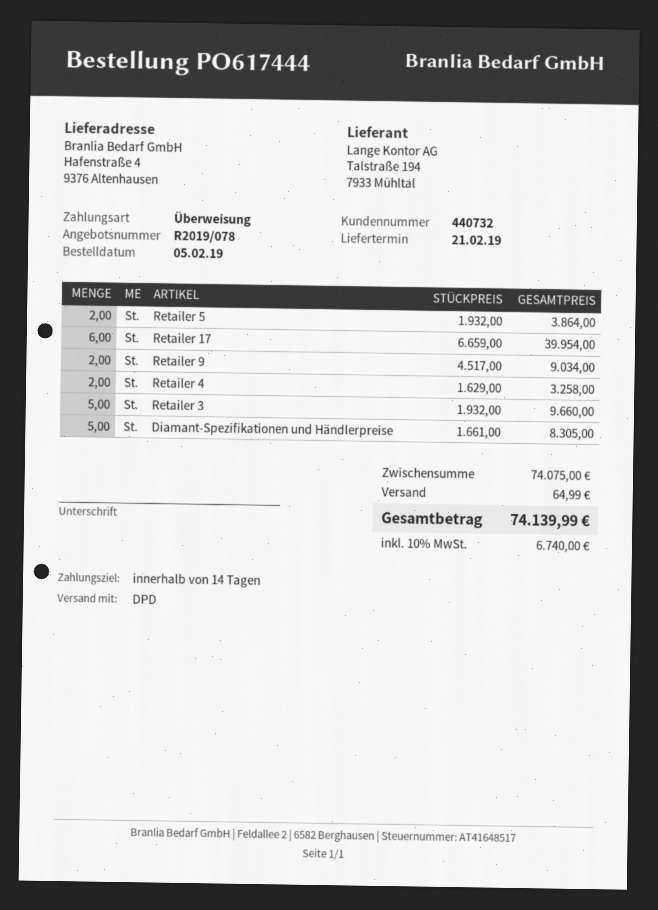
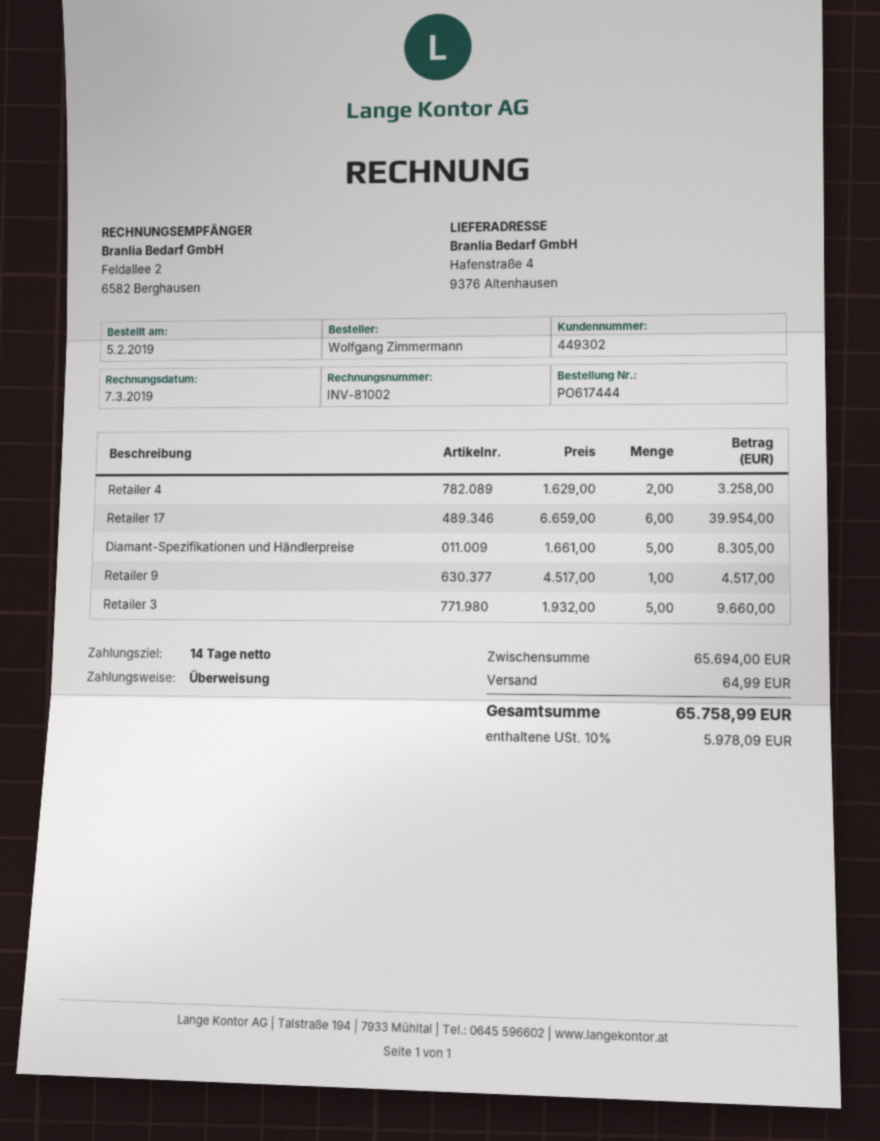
customer number: 440732 -> 449302
Retailer 5: 2 x 1932.00 = 3864.00 -> none
Retailer 9: 2 x 4517.00 = 9034.00 -> 1 x 4517.00 = 4517.00
subtotal: 74075.00 -> 65694.00
tax: 10% = 6740.00 -> 10% = 5978.09
total: 74139.99 -> 65758.99

